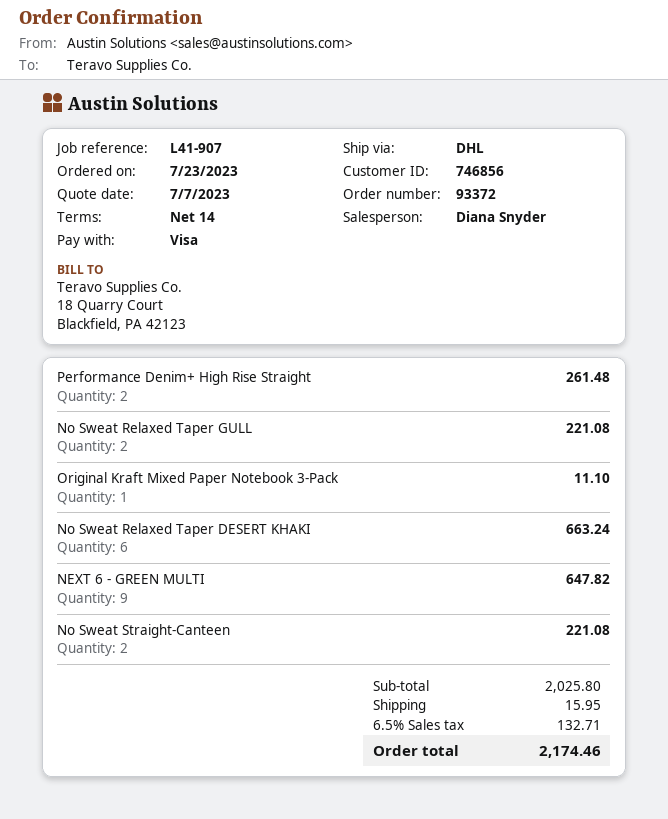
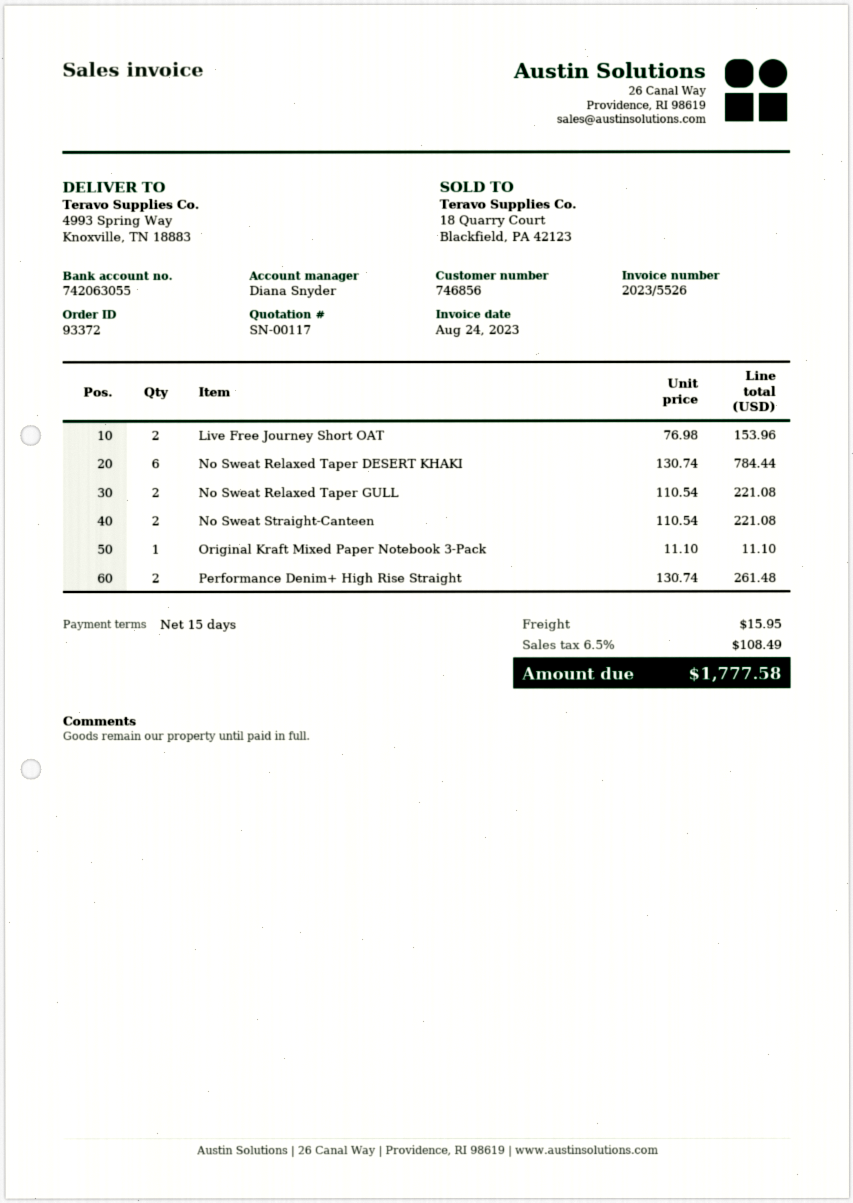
payment terms: 14 days -> 15 days
No Sweat Relaxed Taper DESERT KHAKI: 6 for 663.24 -> 6 for 784.44
NEXT 6 - GREEN MULTI: 9 for 647.82 -> none
Live Free Journey Short OAT: none -> 2 for 153.96
tax: 6.5% = 132.71 -> 6.5% = 108.49
total: 2174.46 -> 1777.58

